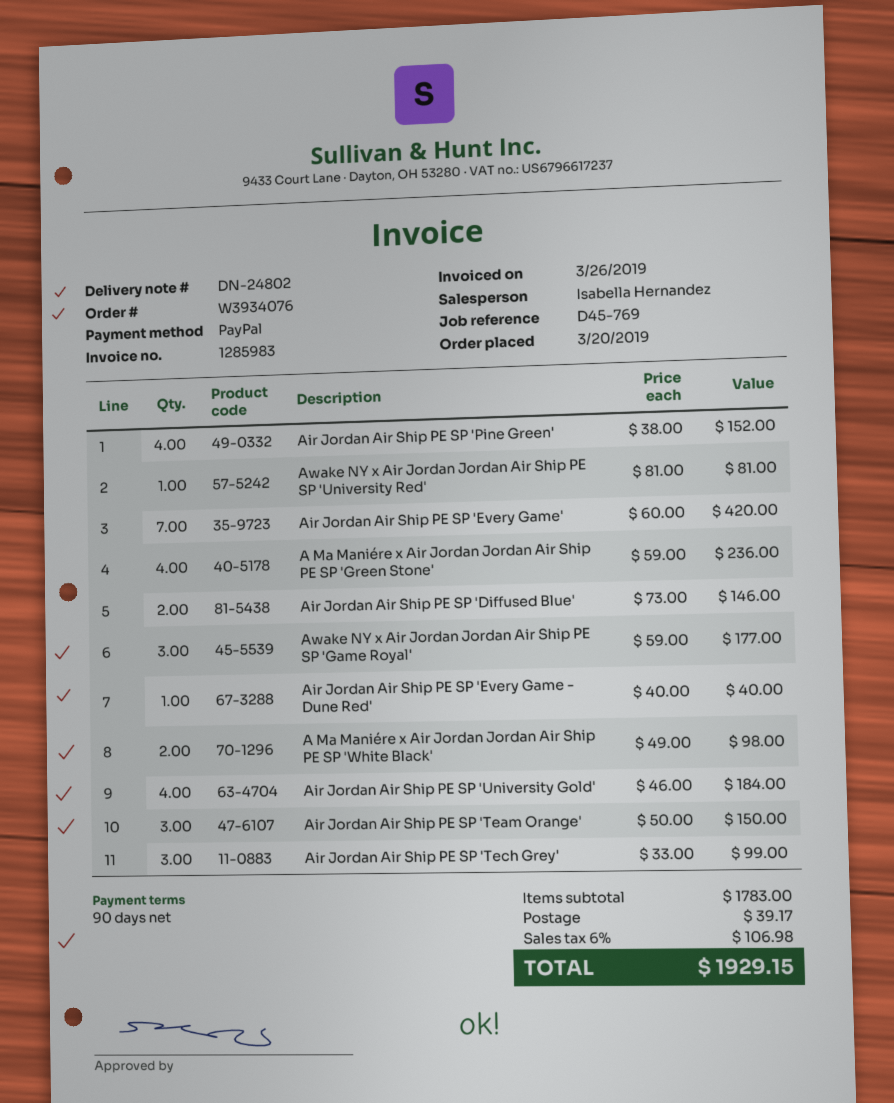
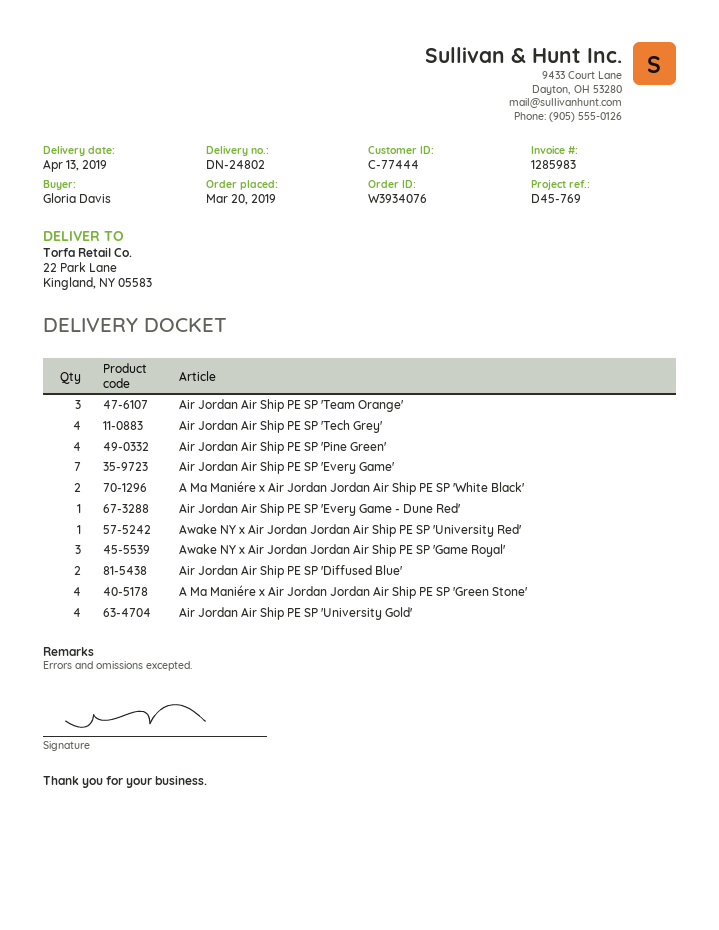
Air Jordan Air Ship PE SP 'Tech Grey': 3 -> 4

